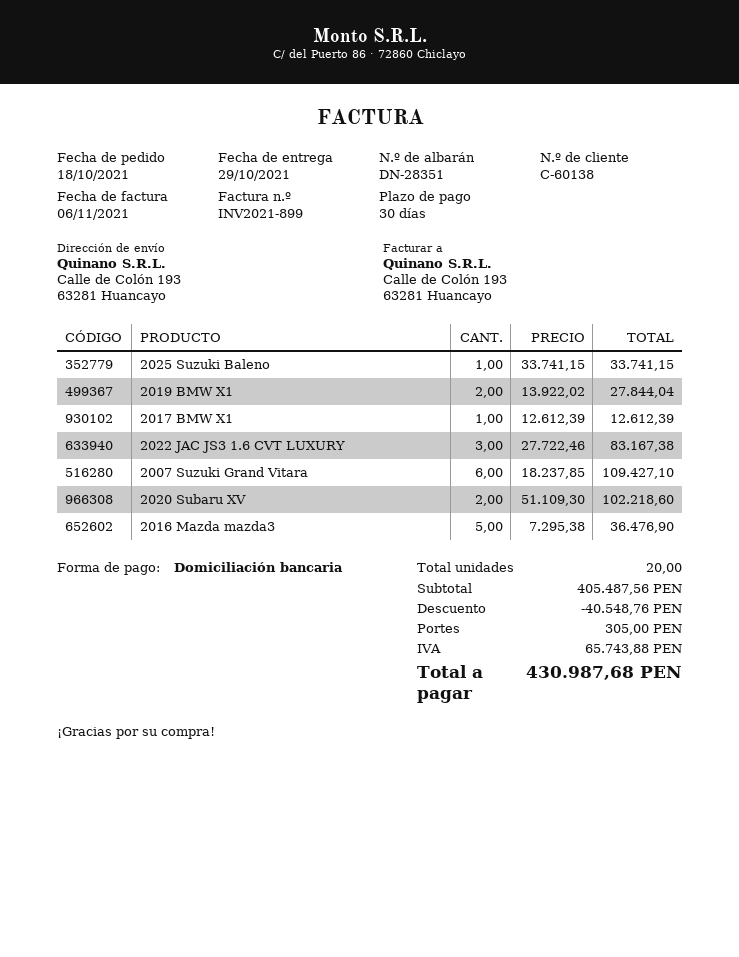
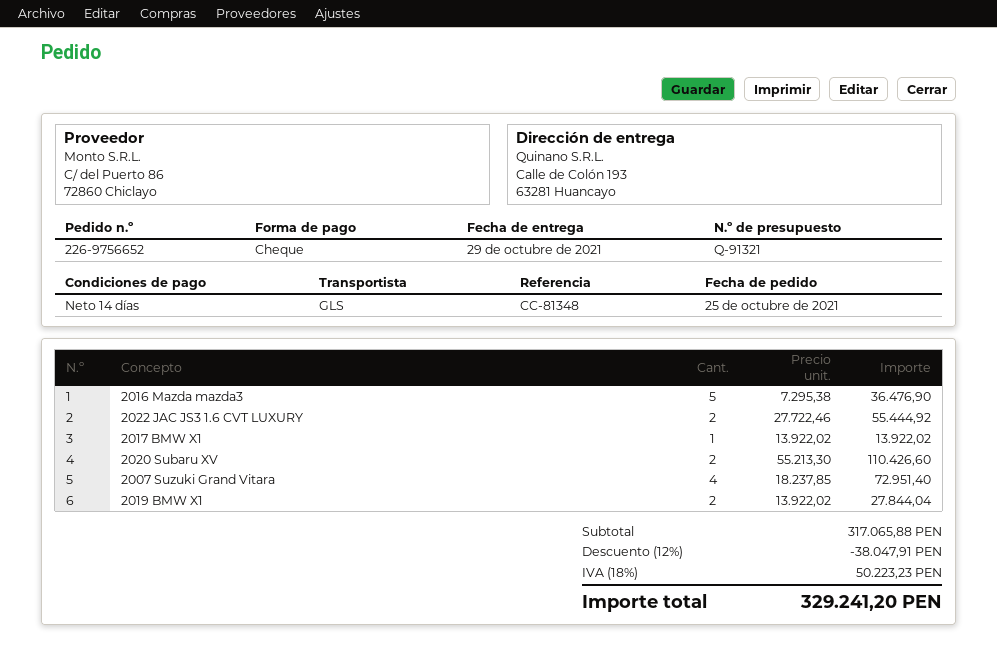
order date: 2021-10-18 -> 2021-10-25
payment terms: 30 days -> 14 days
payment method: direct debit -> cheque
2025 Suzuki Baleno: 1 x 33741.15 = 33741.15 -> none
2017 BMW X1: 1 x 12612.39 = 12612.39 -> 1 x 13922.02 = 13922.02
2022 JAC JS3 1.6 CVT LUXURY: 3 x 27722.46 = 83167.38 -> 2 x 27722.46 = 55444.92
2007 Suzuki Grand Vitara: 6 x 18237.85 = 109427.10 -> 4 x 18237.85 = 72951.40
2020 Subaru XV: 2 x 51109.30 = 102218.60 -> 2 x 55213.30 = 110426.60
subtotal: 405487.56 -> 317065.88
discount: 40548.76 -> 38047.91
shipping: 305.00 -> none
tax: 65743.88 -> 50223.23
total: 430987.68 -> 329241.20

